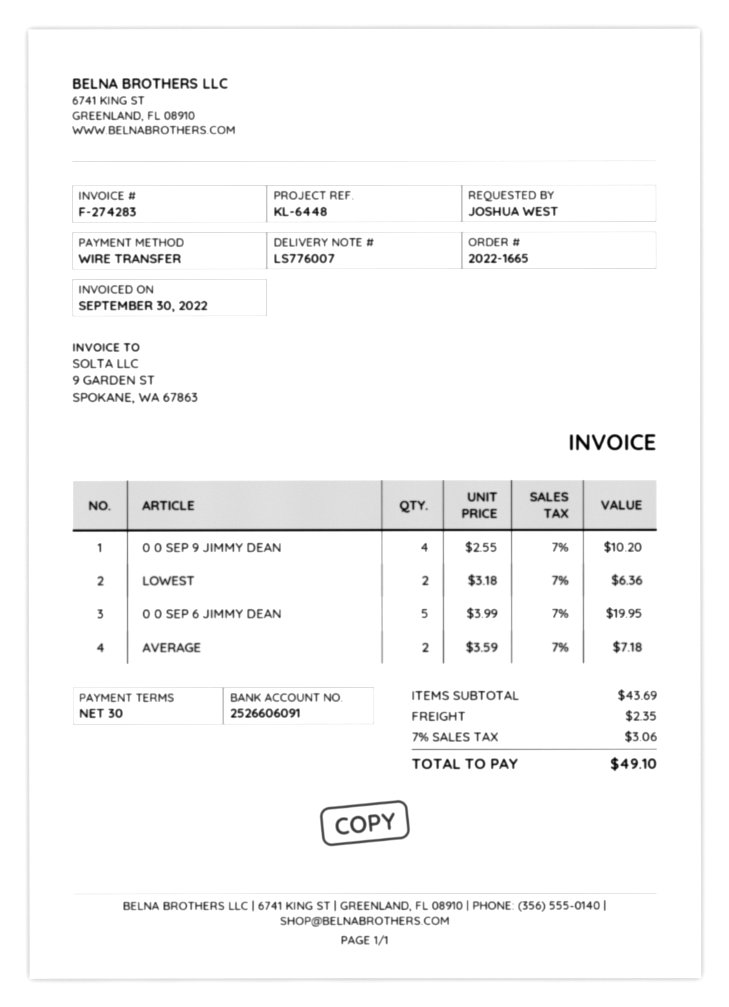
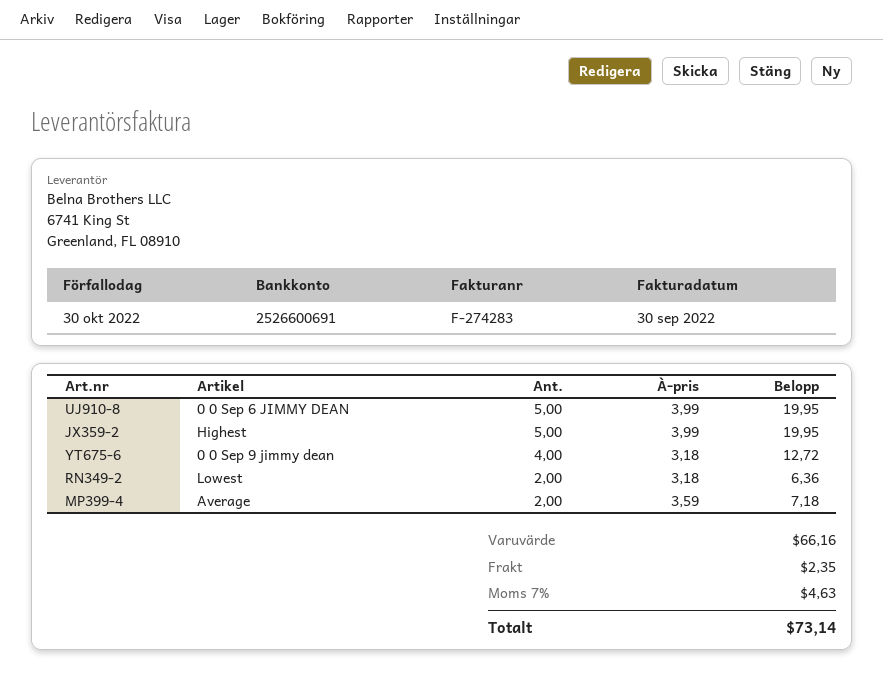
bank account: 2526606091 -> 2526600691
0 0 SEP 9 JIMMY DEAN: 4 x 2.55 = 10.20 -> 4 x 3.18 = 12.72
Highest: none -> 5 x 3.99 = 19.95
subtotal: 43.69 -> 66.16
tax: 7% = 3.06 -> 7% = 4.63
total: 49.10 -> 73.14

